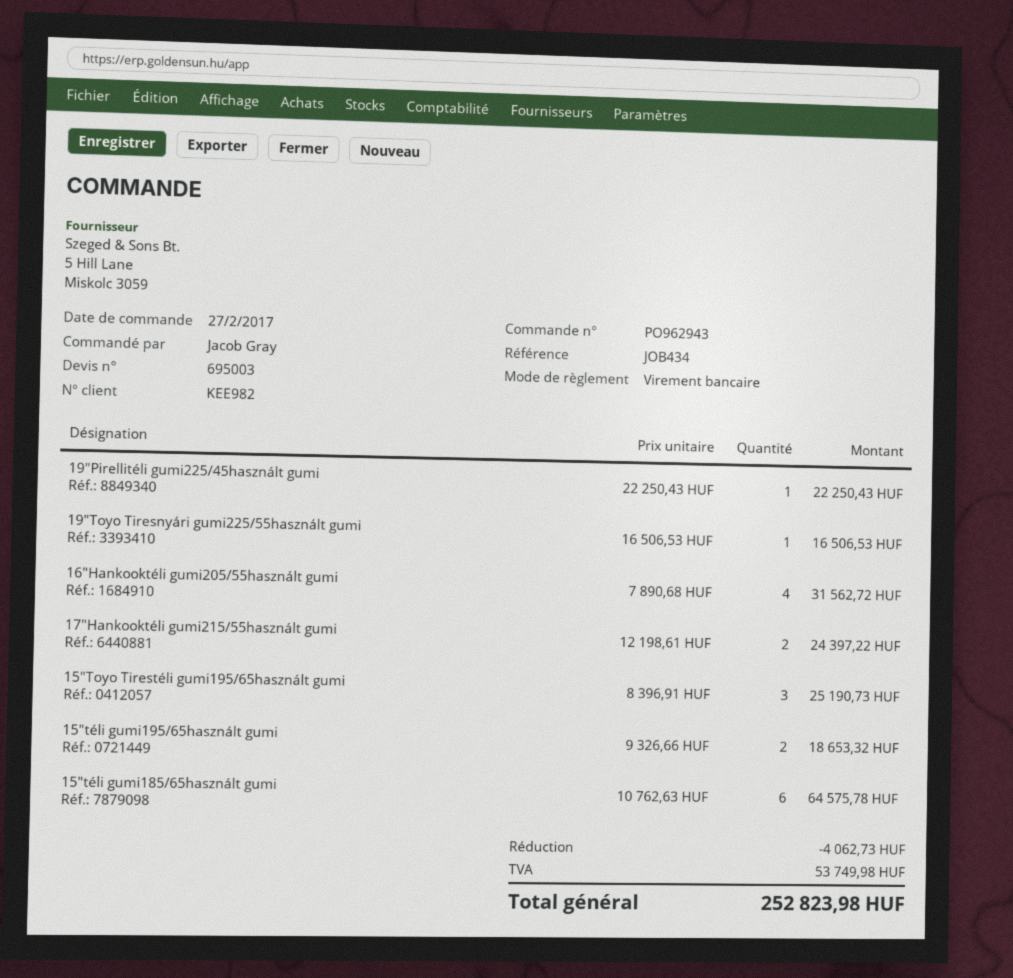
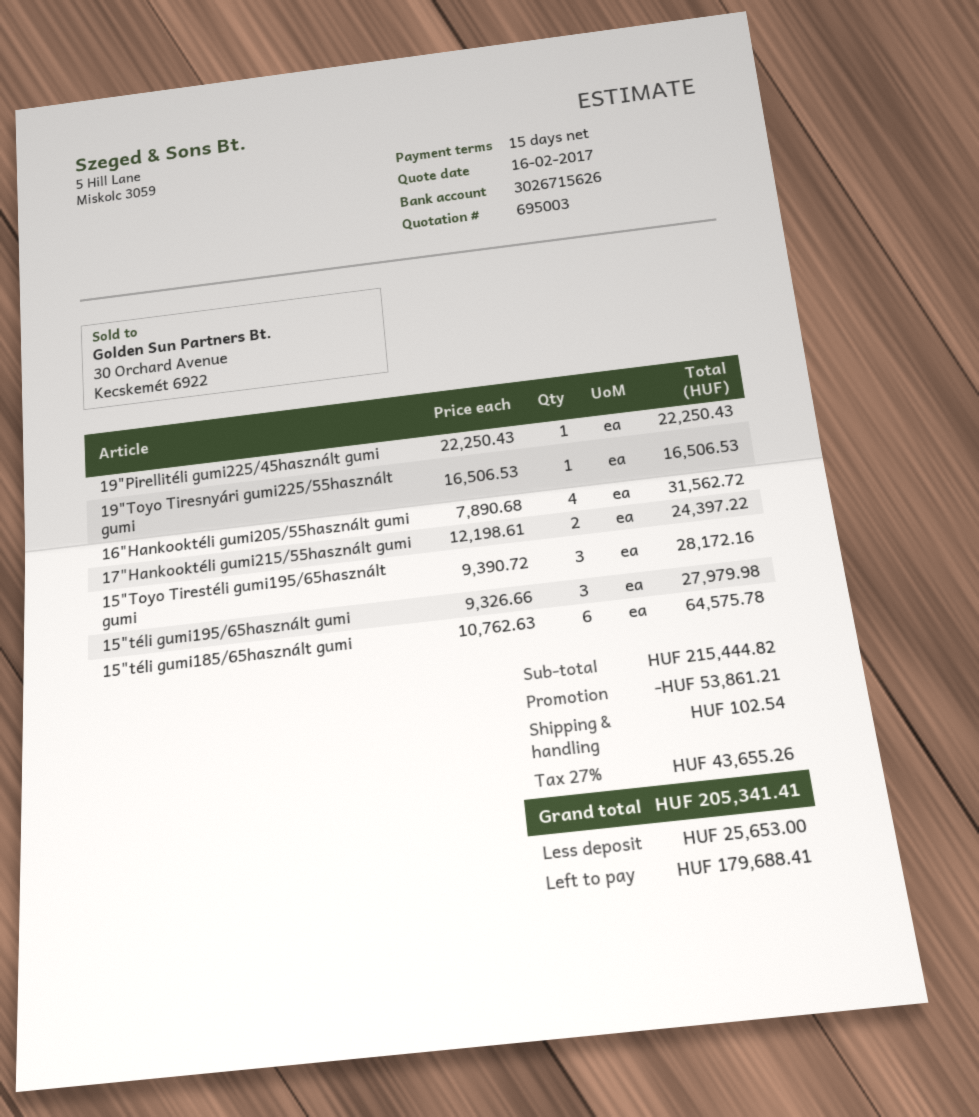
15"Toyo Tirestéli gumi195/65használt gumi: 3 x 8396.91 = 25190.73 -> 3 x 9390.72 = 28172.16
15"téli gumi195/65használt gumi: 2 x 9326.66 = 18653.32 -> 3 x 9326.66 = 27979.98
discount: 4062.73 -> 53861.21
shipping: none -> 102.54
tax: 53749.98 -> 43655.26
total: 252823.98 -> 205341.41

